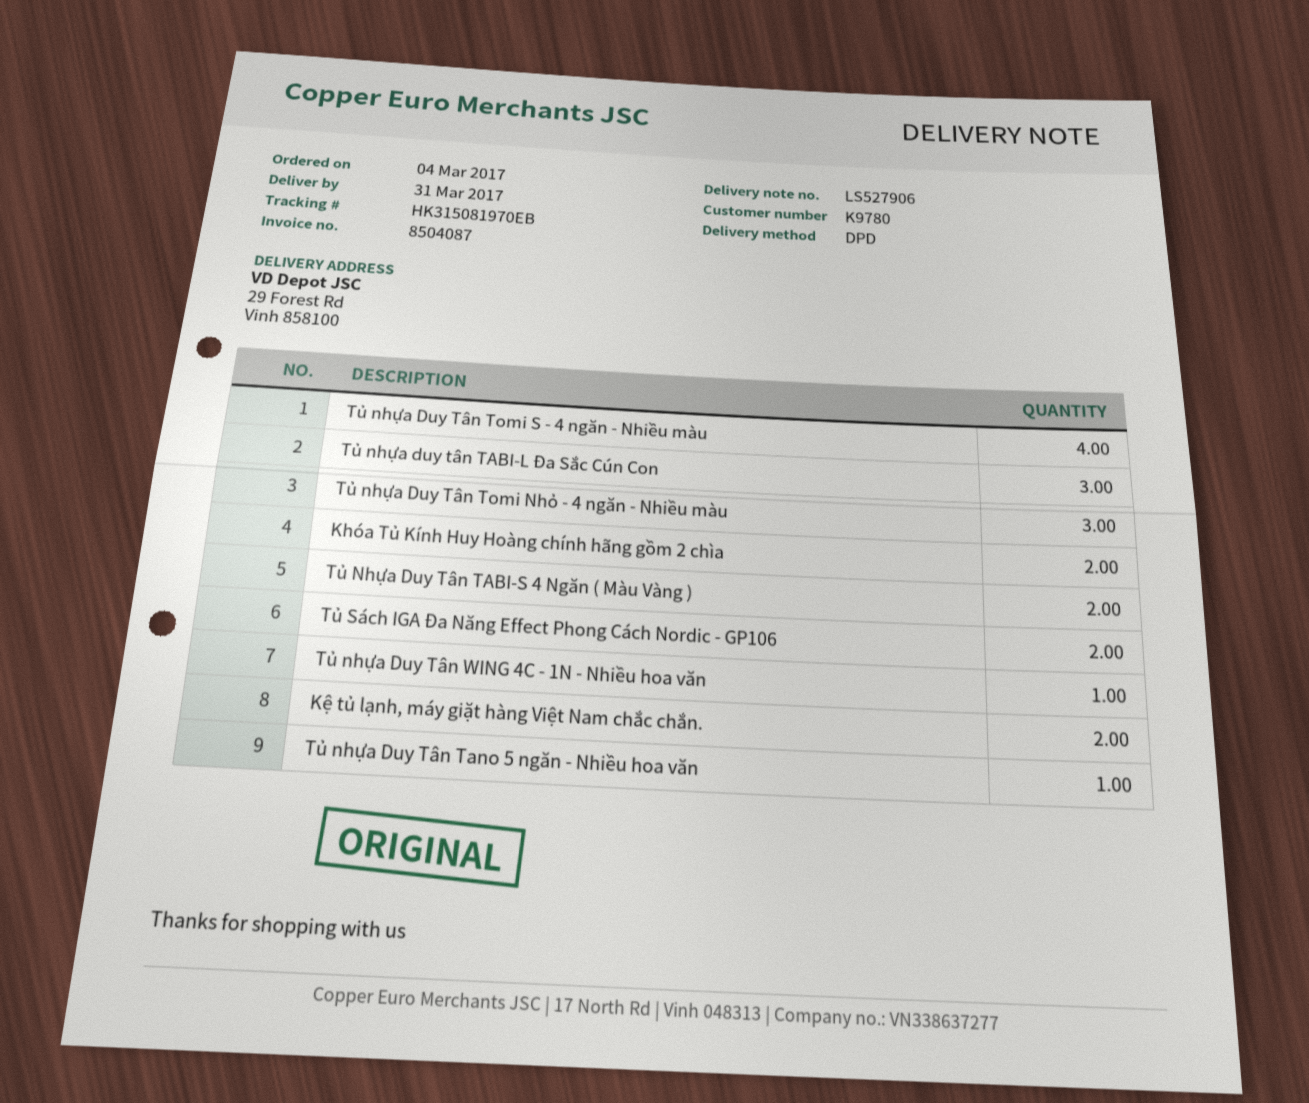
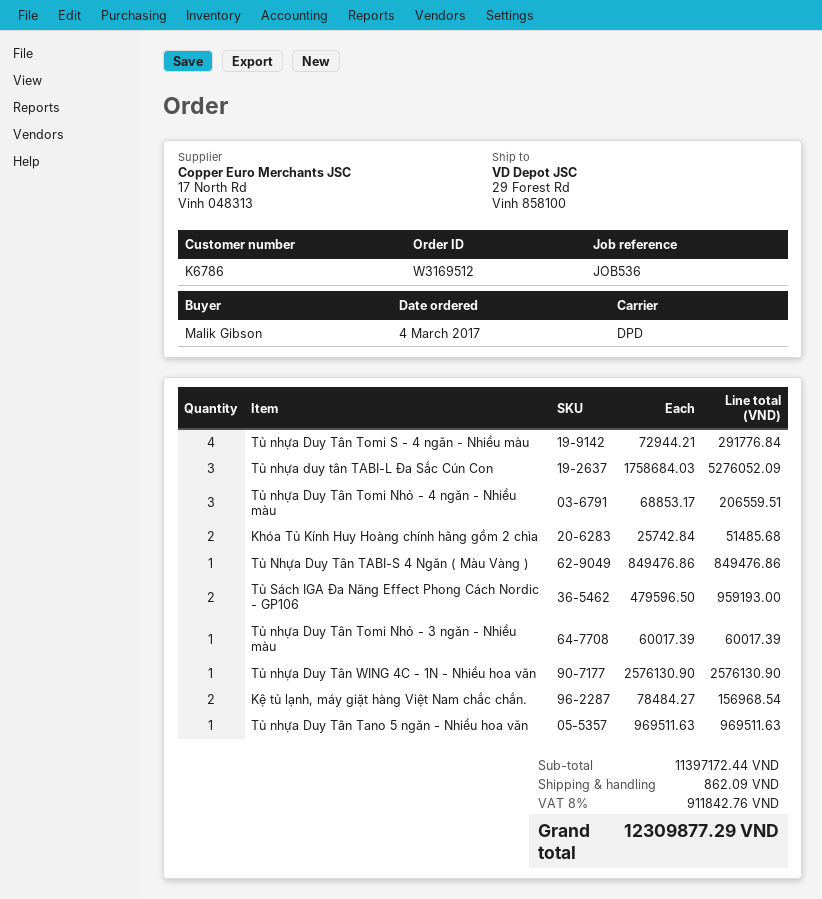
customer number: K9780 -> K6786
Tủ Nhựa Duy Tân TABI-S 4 Ngăn ( Màu Vàng ): 2 -> 1
Tủ nhựa Duy Tân Tomi Nhỏ - 3 ngăn - Nhiều màu: none -> 1

